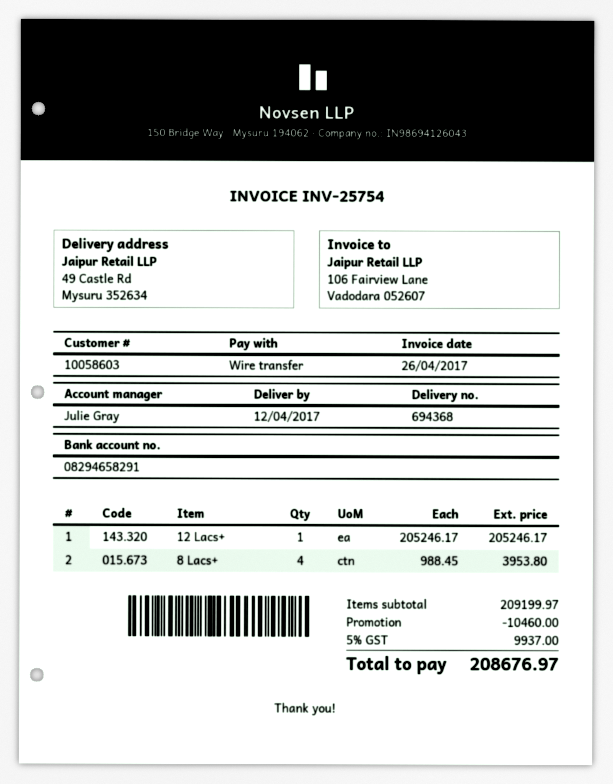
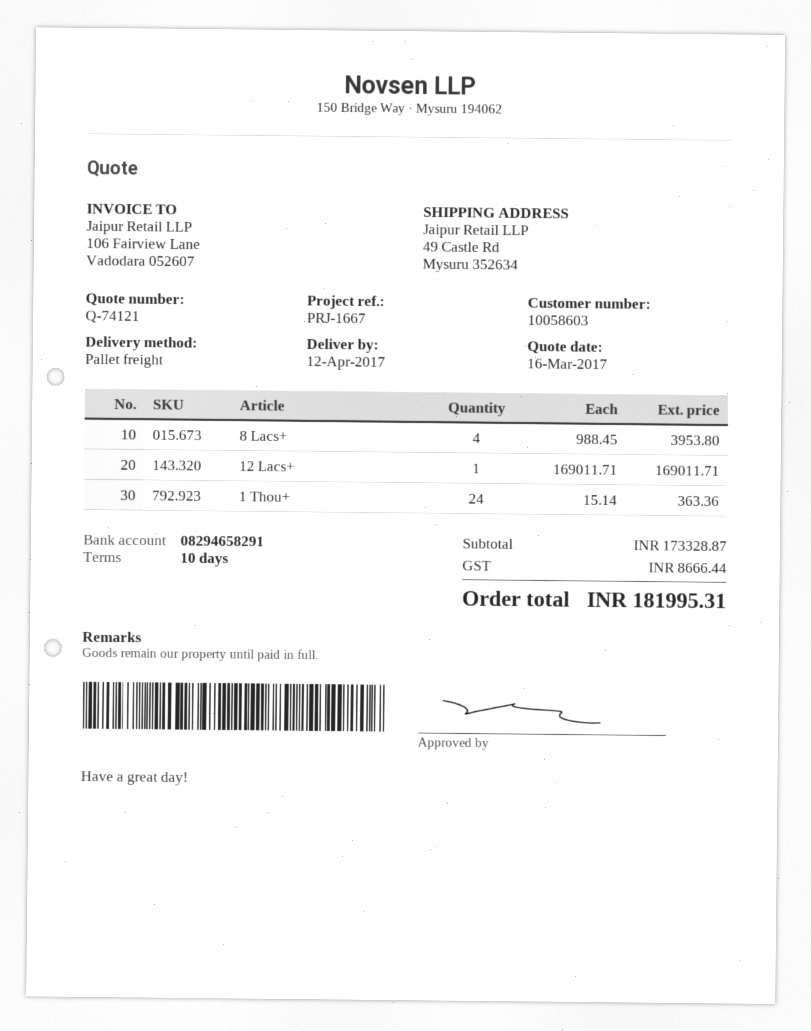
12 Lacs+: 1 x 205246.17 = 205246.17 -> 1 x 169011.71 = 169011.71
1 Thou+: none -> 24 x 15.14 = 363.36
subtotal: 209199.97 -> 173328.87
discount: 10460.00 -> none
tax: 9937.00 -> 8666.44
total: 208676.97 -> 181995.31

